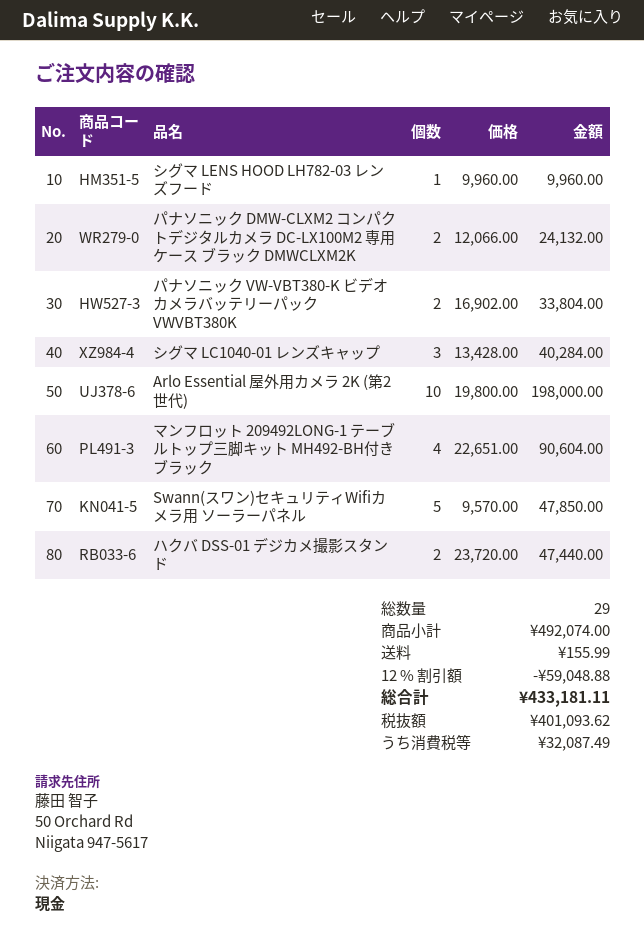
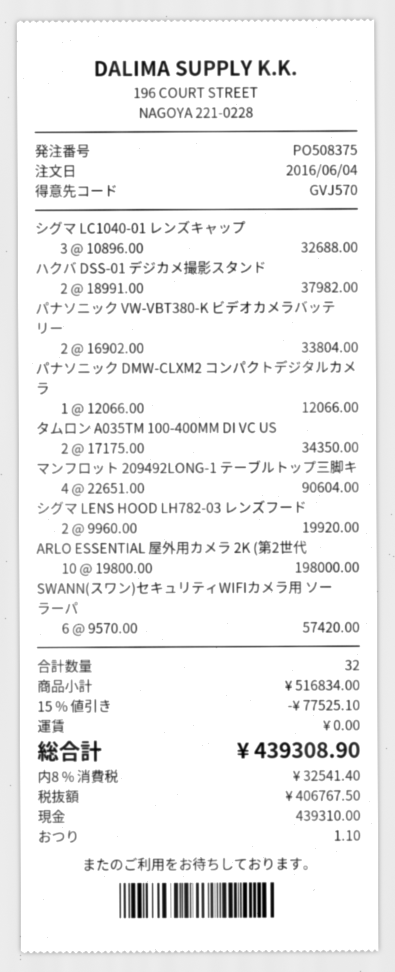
シグマ LENS HOOD LH782-03 レンズフード: 1 x 9960.00 = 9960.00 -> 2 x 9960.00 = 19920.00
パナソニック DMW-CLXM2 コンパクトデジタルカメラ DC-LX100M2 専用ケース ブラック DMWCLXM2K: 2 x 12066.00 = 24132.00 -> 1 x 12066.00 = 12066.00
シグマ LC1040-01 レンズキャップ: 3 x 13428.00 = 40284.00 -> 3 x 10896.00 = 32688.00
Swann(スワン)セキュリティWifiカメラ用 ソーラーパネル: 5 x 9570.00 = 47850.00 -> 6 x 9570.00 = 57420.00
ハクバ DSS-01 デジカメ撮影スタンド: 2 x 23720.00 = 47440.00 -> 2 x 18991.00 = 37982.00
タムロン A035TM 100-400MM DI VC US: none -> 2 x 17175.00 = 34350.00
total quantity: 29 -> 32
subtotal: 492074.00 -> 516834.00
discount: 12% = 59048.88 -> 15% = 77525.10
shipping: 155.99 -> 0.00
net: 401093.62 -> 406767.50
tax: 32087.49 -> 32541.40
total: 433181.11 -> 439308.90

